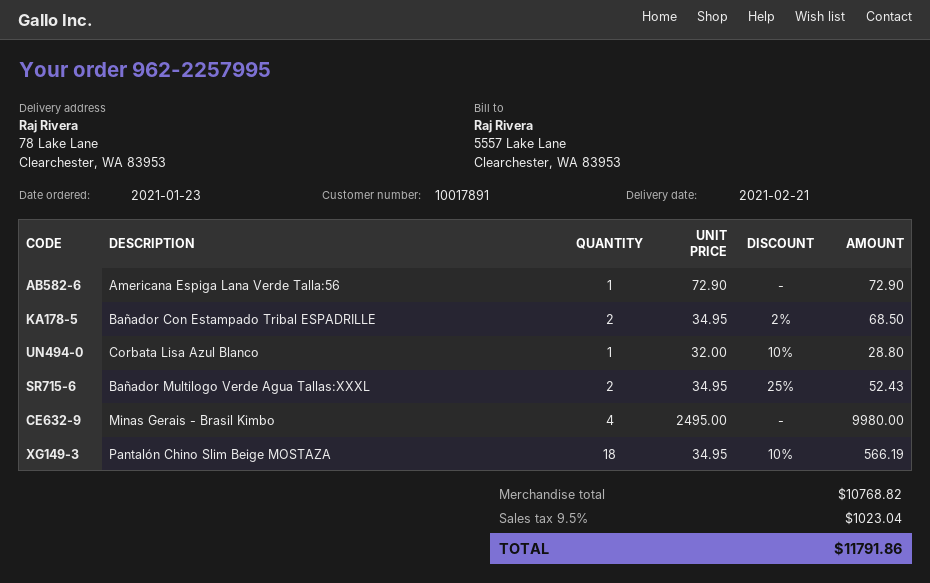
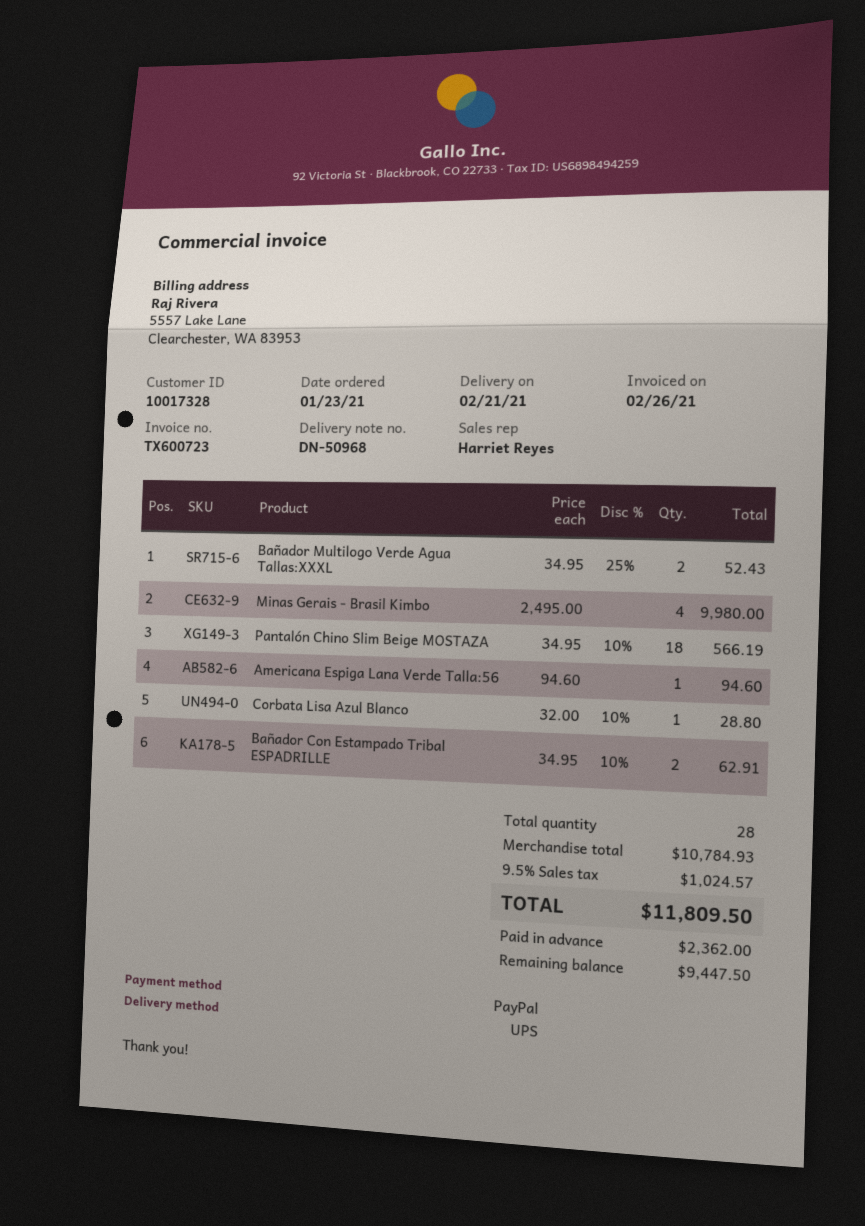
customer number: 10017891 -> 10017328
Americana Espiga Lana Verde Talla:56: 1 x 72.90 = 72.90 -> 1 x 94.60 = 94.60
Bañador Con Estampado Tribal ESPADRILLE: 2 x 34.95 - 2% = 68.50 -> 2 x 34.95 - 10% = 62.91
subtotal: 10768.82 -> 10784.93
tax: 9.5% = 1023.04 -> 9.5% = 1024.57
total: 11791.86 -> 11809.50

